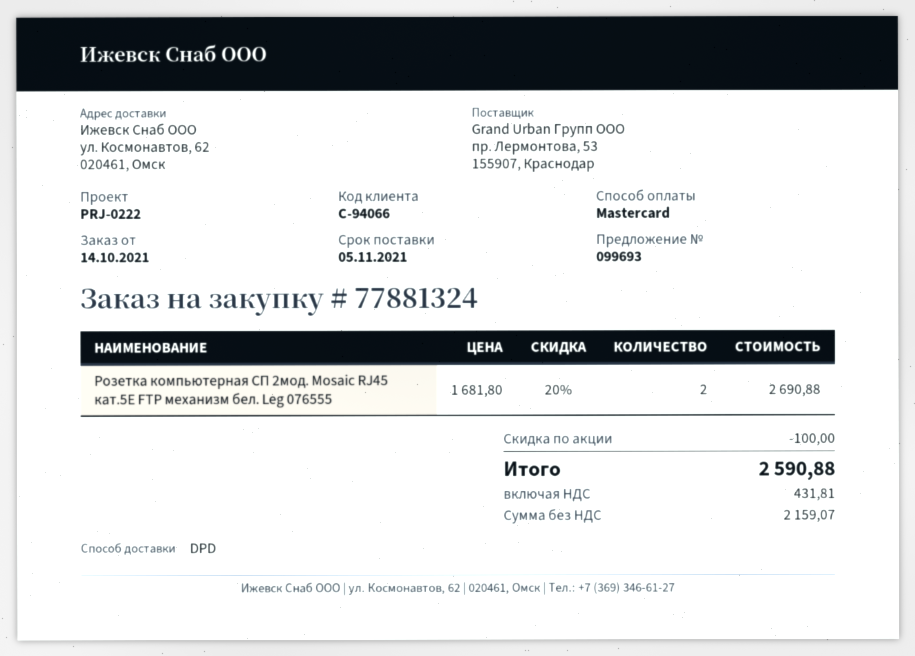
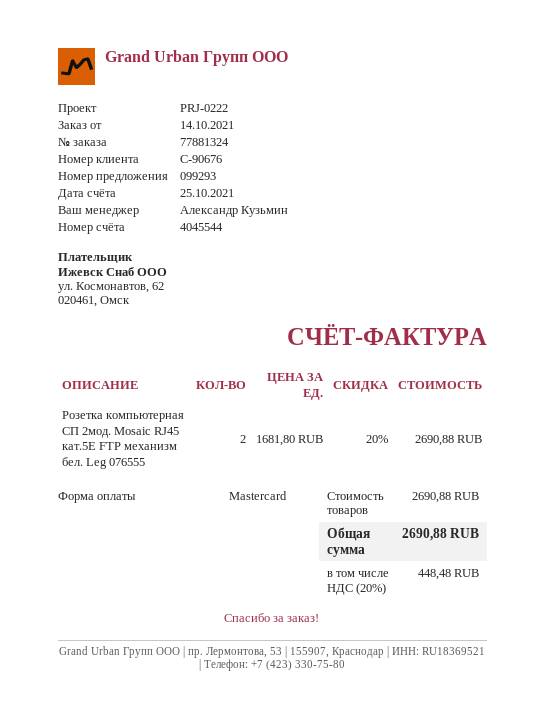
quote number: 099693 -> 099293
customer number: C-94066 -> C-90676
discount: 100.00 -> none
tax: 431.81 -> 448.48
total: 2590.88 -> 2690.88

